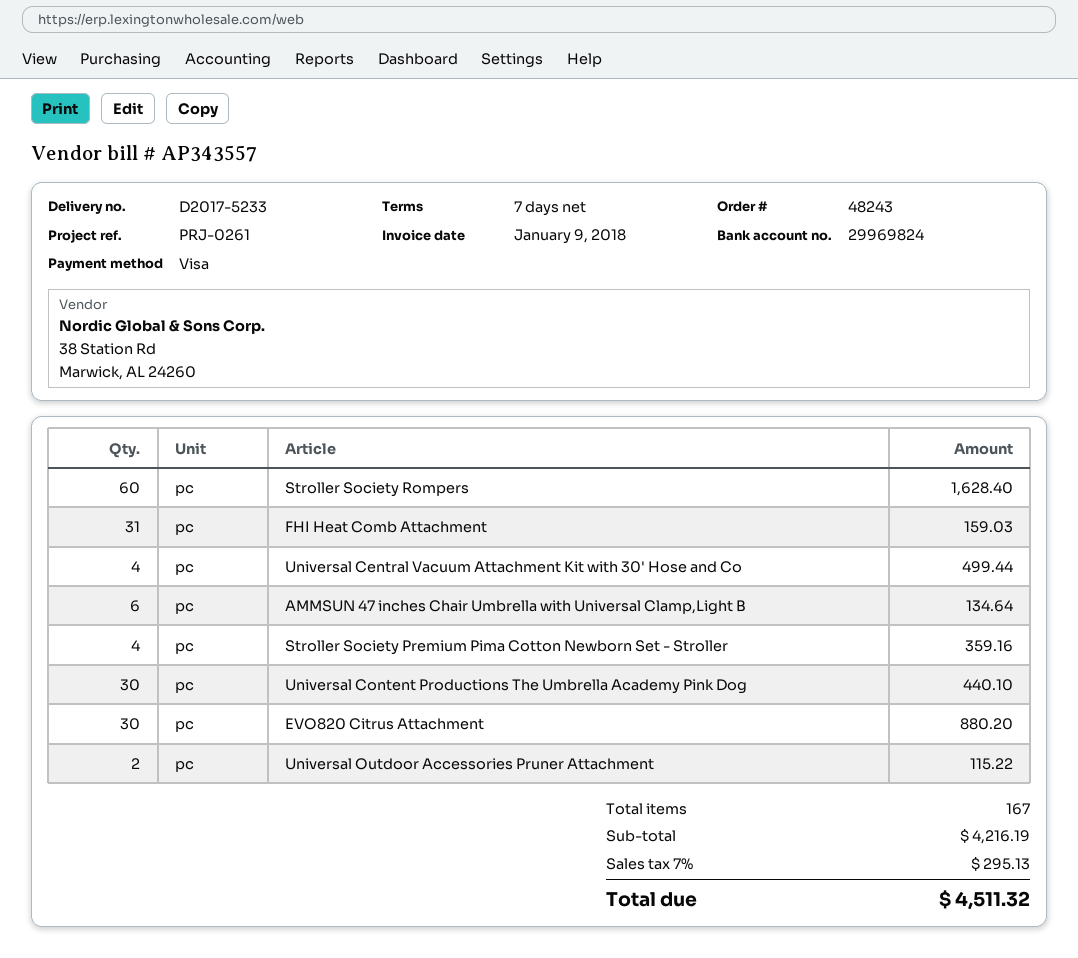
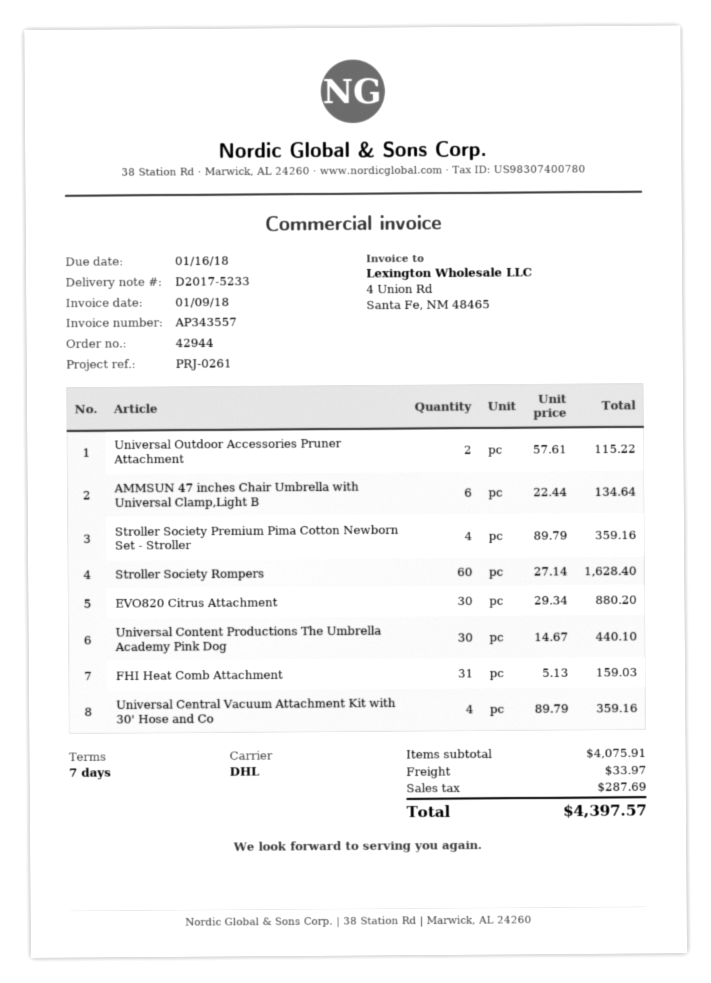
order number: 48243 -> 42944
Universal Central Vacuum Attachment Kit with 30' Hose and Co: 4 for 499.44 -> 4 for 359.16
subtotal: 4216.19 -> 4075.91
shipping: none -> 33.97
tax: 295.13 -> 287.69
total: 4511.32 -> 4397.57

